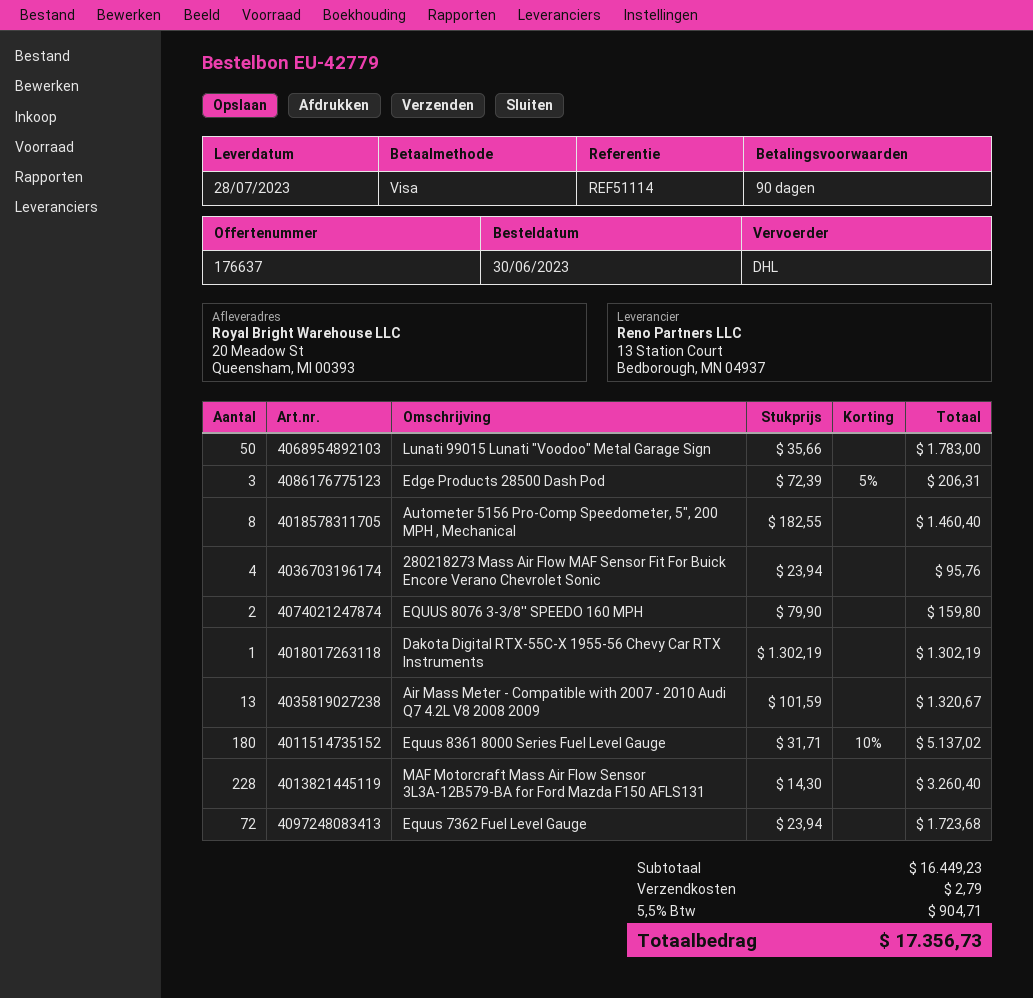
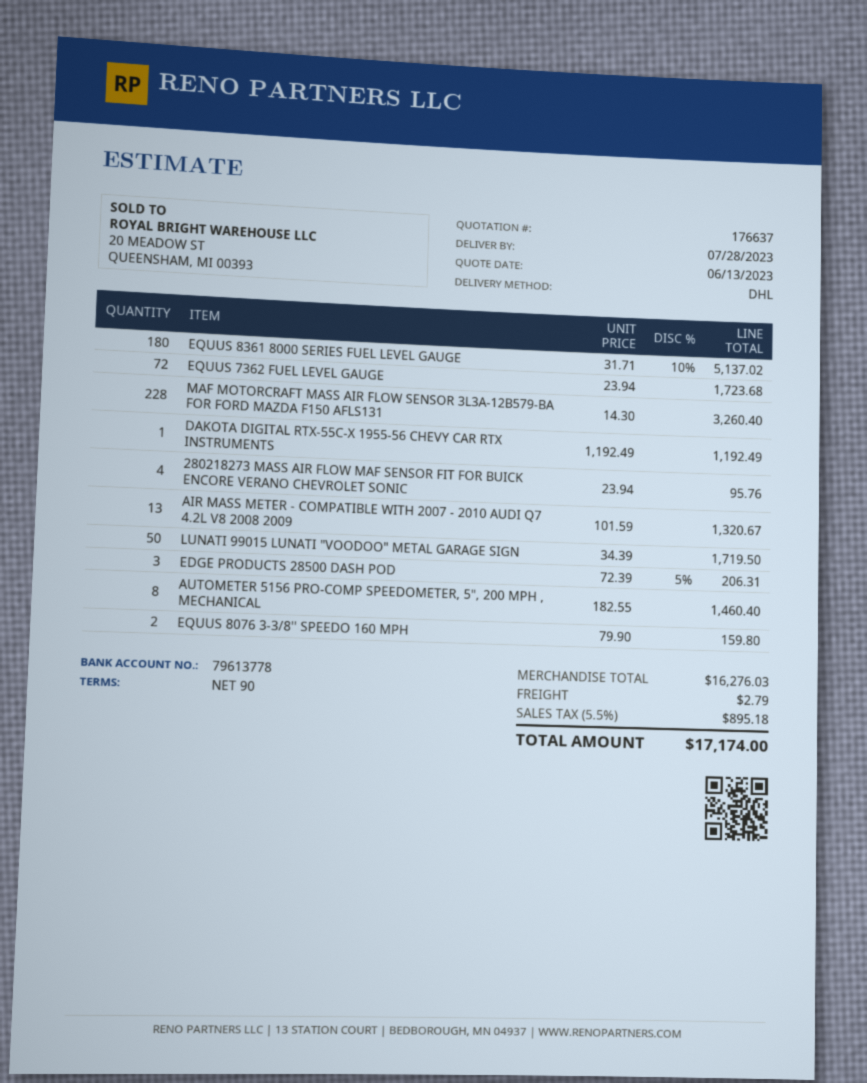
Lunati 99015 Lunati "Voodoo" Metal Garage Sign: 50 x 35.66 = 1783.00 -> 50 x 34.39 = 1719.50
Dakota Digital RTX-55C-X 1955-56 Chevy Car RTX Instruments: 1 x 1302.19 = 1302.19 -> 1 x 1192.49 = 1192.49
subtotal: 16449.23 -> 16276.03
tax: 5.5% = 904.71 -> 5.5% = 895.18
total: 17356.73 -> 17174.00

